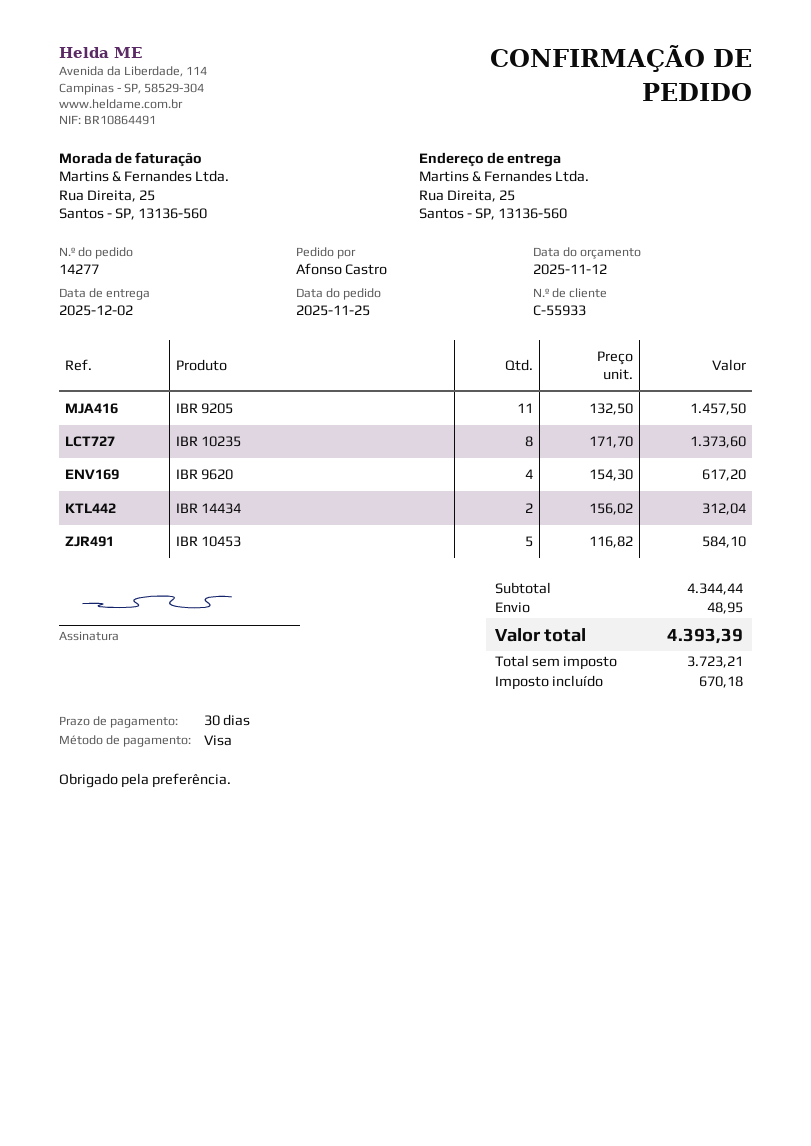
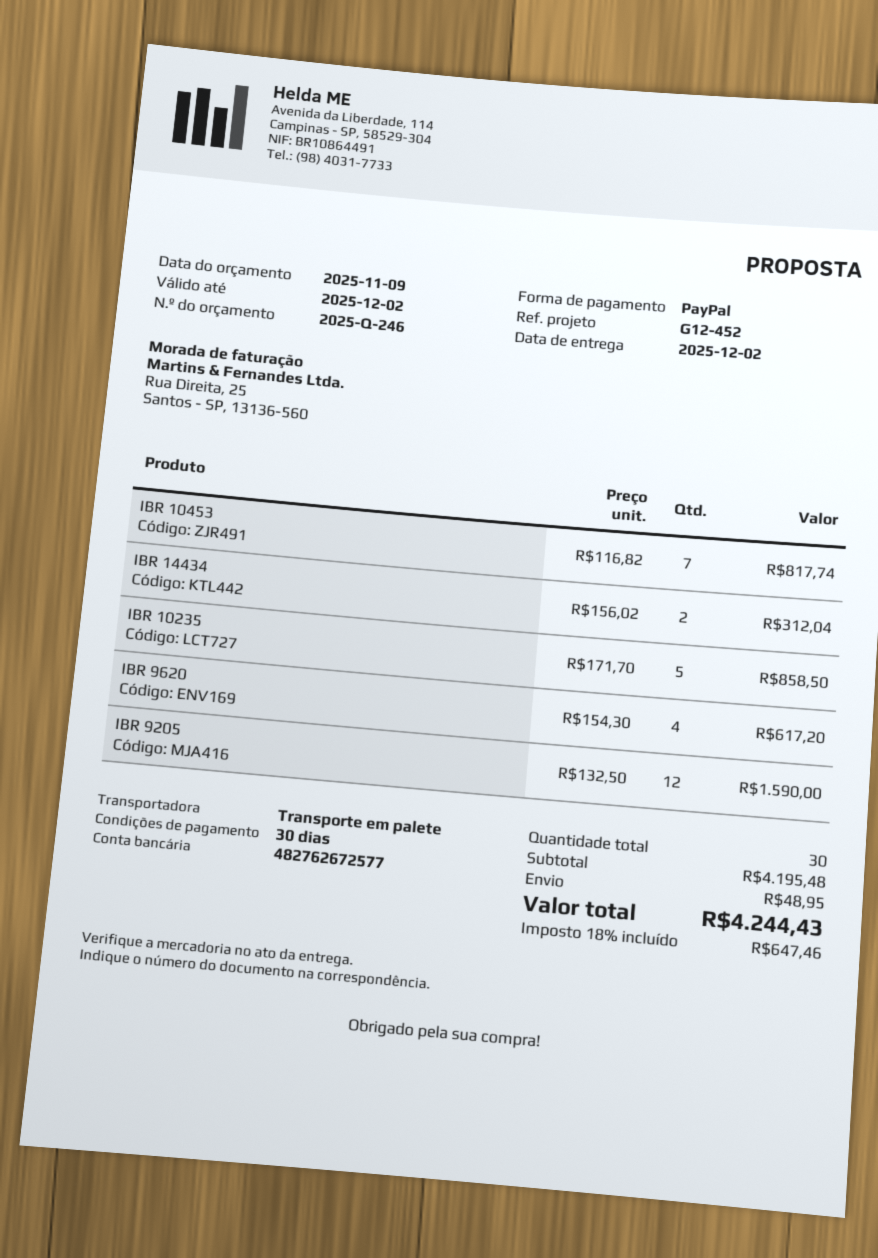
quote date: 2025-11-12 -> 2025-11-09
payment method: Visa -> PayPal
IBR 9205: 11 x 132.50 = 1457.50 -> 12 x 132.50 = 1590.00
IBR 10235: 8 x 171.70 = 1373.60 -> 5 x 171.70 = 858.50
IBR 10453: 5 x 116.82 = 584.10 -> 7 x 116.82 = 817.74
subtotal: 4344.44 -> 4195.48
tax: 670.18 -> 647.46
total: 4393.39 -> 4244.43

